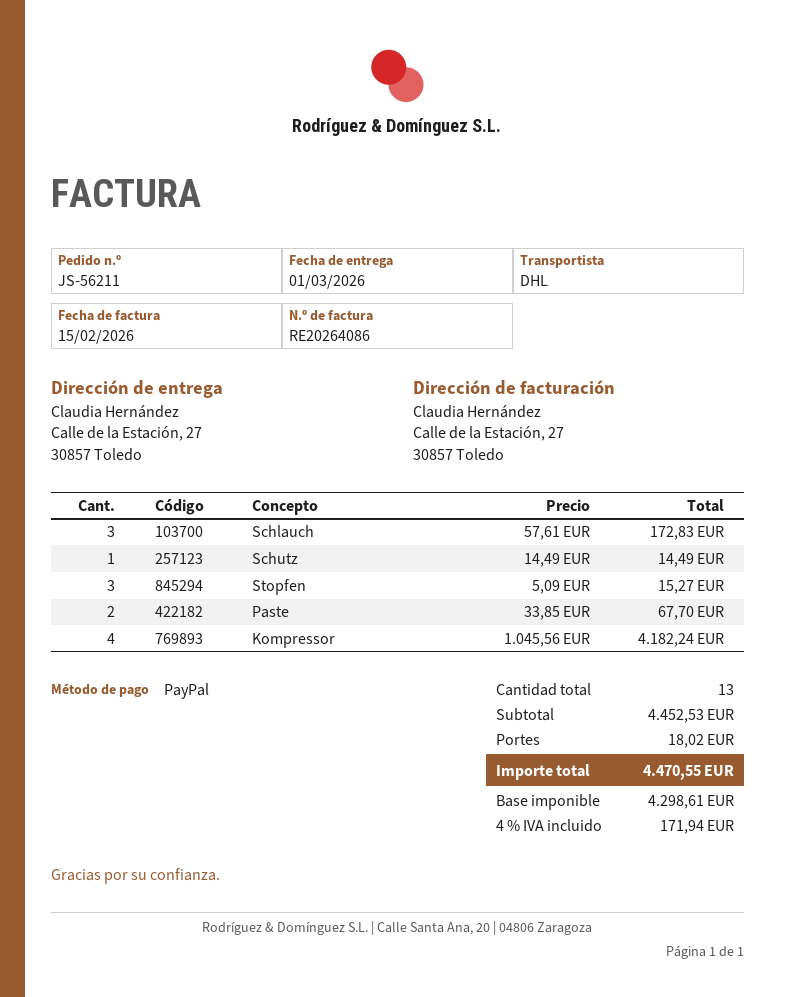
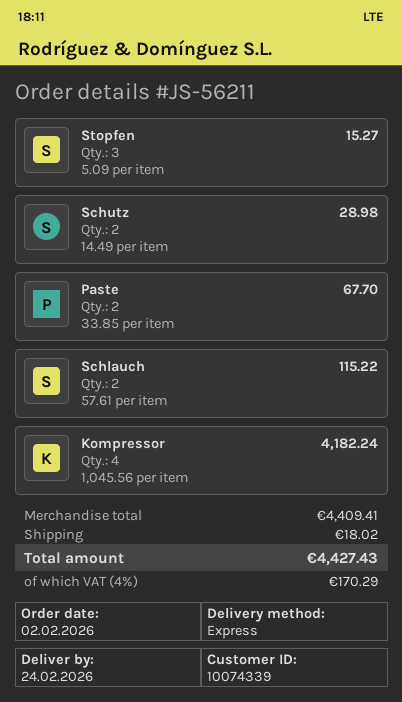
delivery date: 2026-03-01 -> 2026-02-24
shipping method: DHL -> express
Schlauch: 3 x 57.61 = 172.83 -> 2 x 57.61 = 115.22
Schutz: 1 x 14.49 = 14.49 -> 2 x 14.49 = 28.98
subtotal: 4452.53 -> 4409.41
tax: 4% = 171.94 -> 4% = 170.29
total: 4470.55 -> 4427.43

